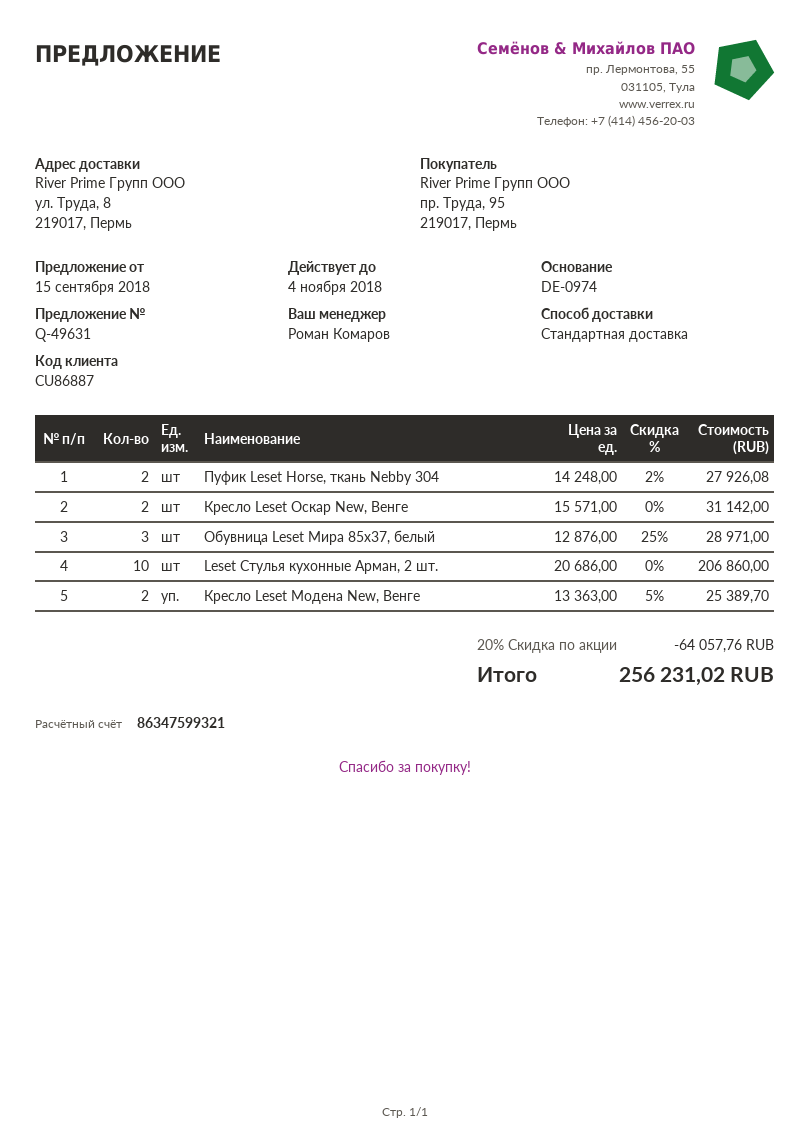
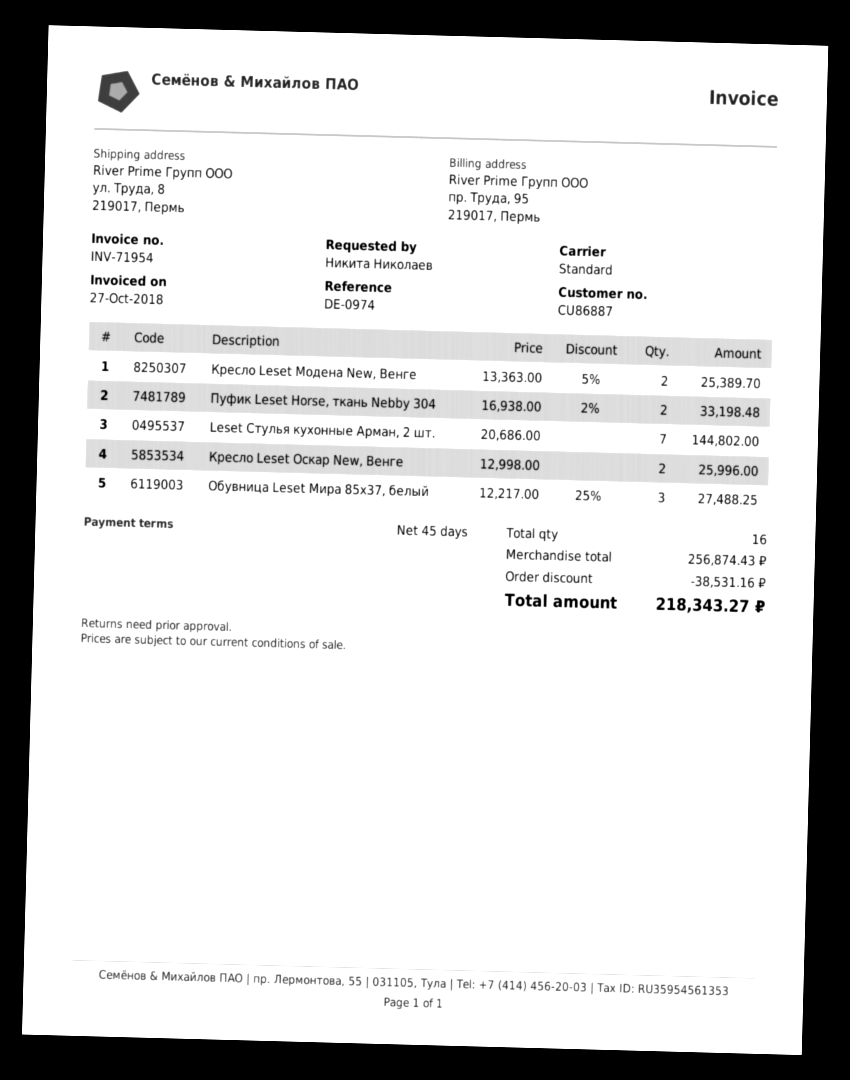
Пуфик Leset Horse, ткань Nebby 304: 2 x 14248.00 - 2% = 27926.08 -> 2 x 16938.00 - 2% = 33198.48
Кресло Leset Оскар New, Венге: 2 x 15571.00 = 31142.00 -> 2 x 12998.00 = 25996.00
Обувница Leset Мира 85х37, белый: 3 x 12876.00 - 25% = 28971.00 -> 3 x 12217.00 - 25% = 27488.25
Leset Стулья кухонные Арман, 2 шт.: 10 x 20686.00 = 206860.00 -> 7 x 20686.00 = 144802.00
discount: 64057.76 -> 38531.16
total: 256231.02 -> 218343.27

